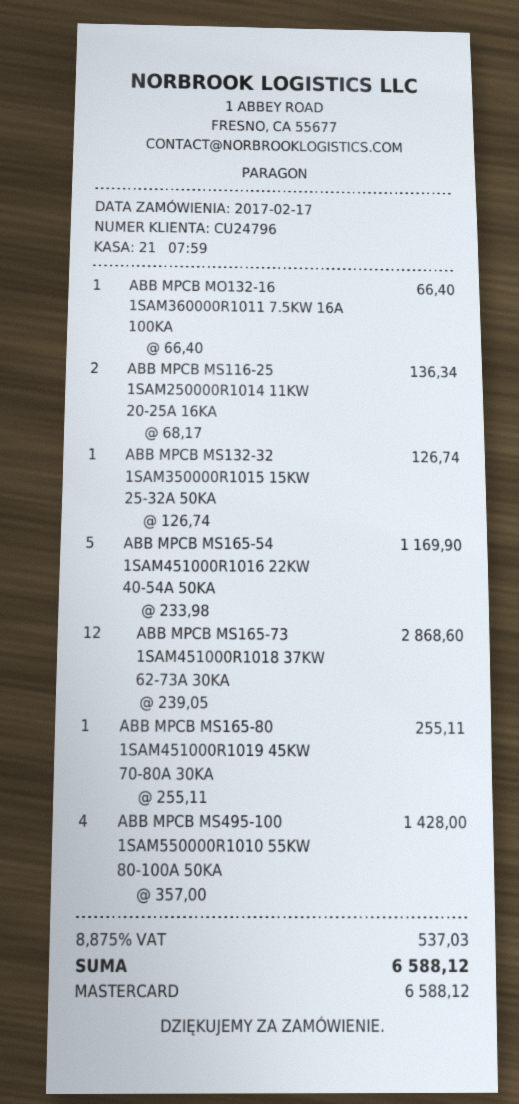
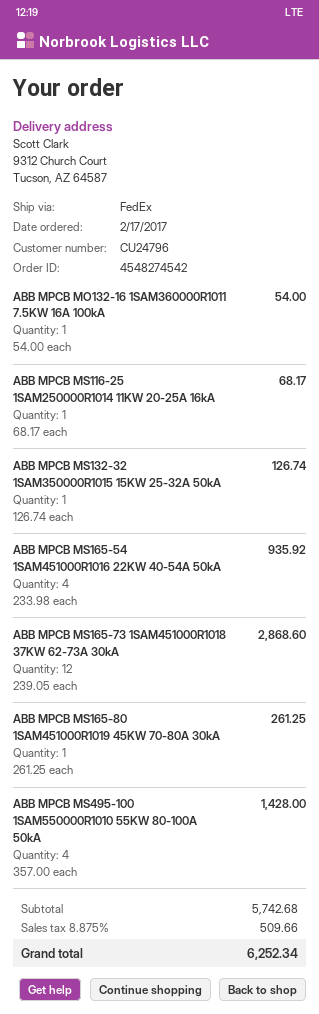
ABB MPCB MO132-16 1SAM360000R1011 7.5KW 16A 100KA: 1 x 66.40 = 66.40 -> 1 x 54.00 = 54.00
ABB MPCB MS116-25 1SAM250000R1014 11KW 20-25A 16KA: 2 x 68.17 = 136.34 -> 1 x 68.17 = 68.17
ABB MPCB MS165-54 1SAM451000R1016 22KW 40-54A 50KA: 5 x 233.98 = 1169.90 -> 4 x 233.98 = 935.92
ABB MPCB MS165-80 1SAM451000R1019 45KW 70-80A 30KA: 1 x 255.11 = 255.11 -> 1 x 261.25 = 261.25
tax: 8.875% = 537.03 -> 8.875% = 509.66
total: 6588.12 -> 6252.34

